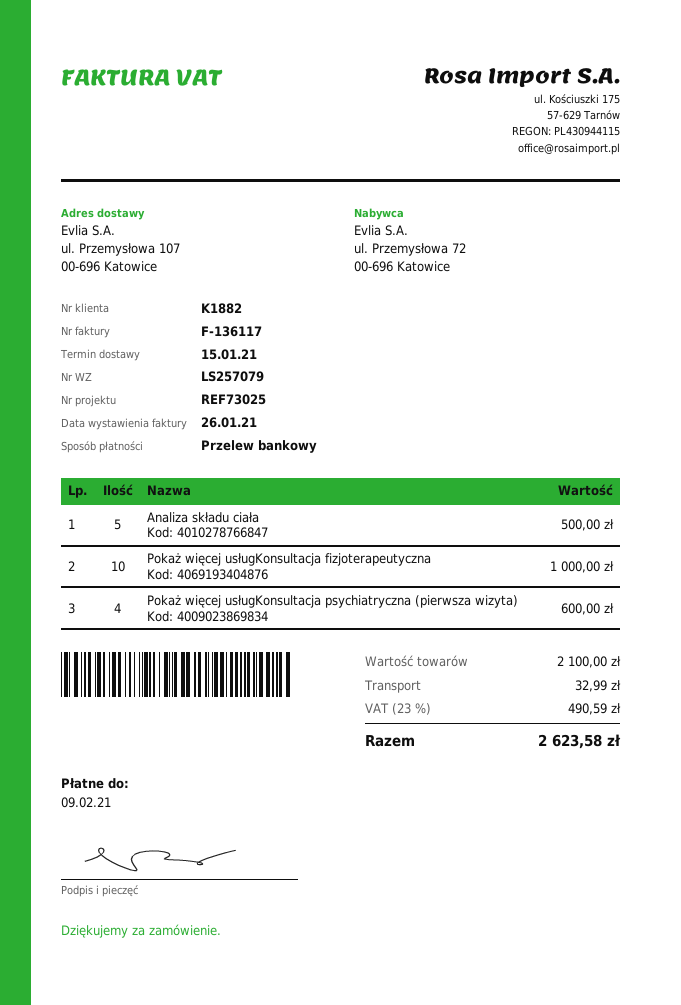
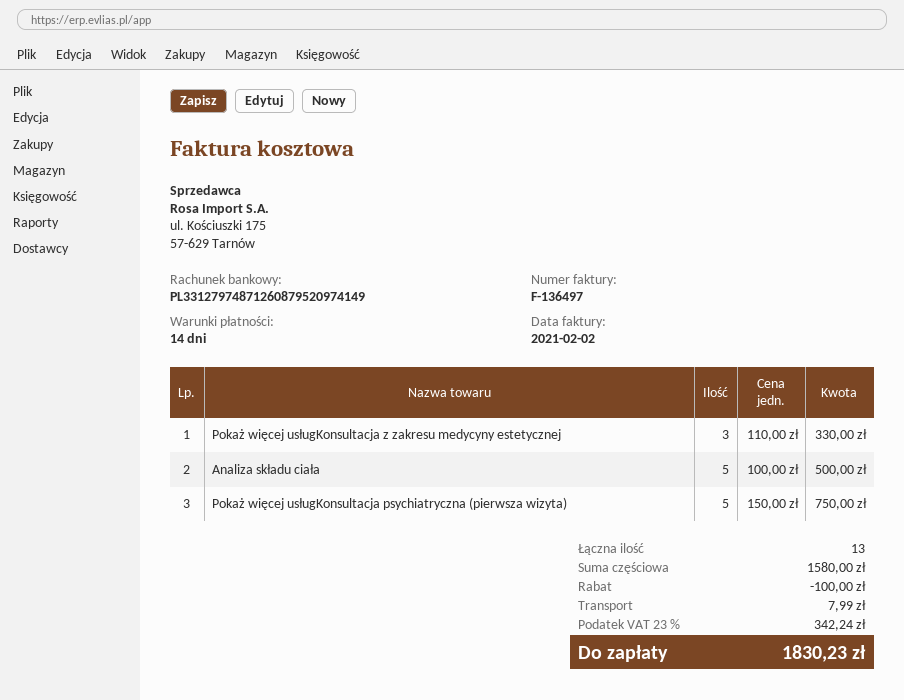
invoice number: F-136117 -> F-136497
invoice date: 2021-01-26 -> 2021-02-02
Pokaż więcej usługKonsultacja fizjoterapeutyczna: 10 for 1000.00 -> none
Pokaż więcej usługKonsultacja psychiatryczna (pierwsza wizyta): 4 for 600.00 -> 5 for 750.00
Pokaż więcej usługKonsultacja z zakresu medycyny estetycznej: none -> 3 for 330.00
subtotal: 2100.00 -> 1580.00
discount: none -> 100.00
shipping: 32.99 -> 7.99
tax: 23% = 490.59 -> 23% = 342.24
total: 2623.58 -> 1830.23

